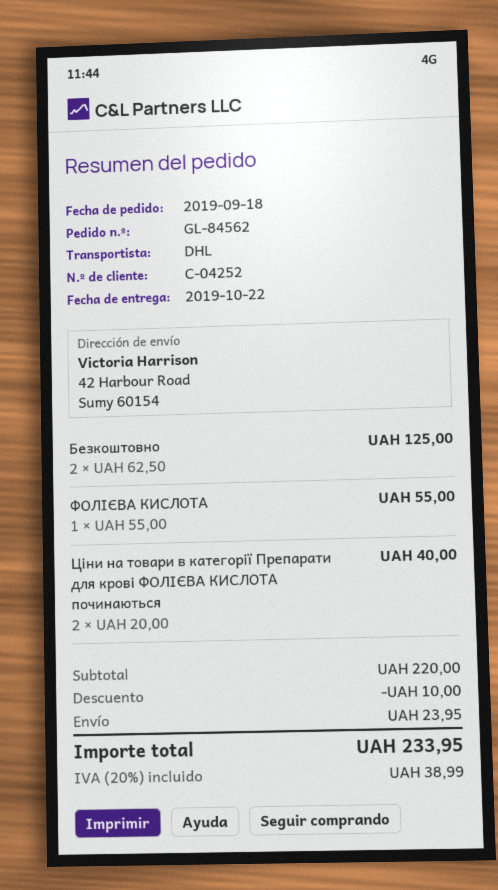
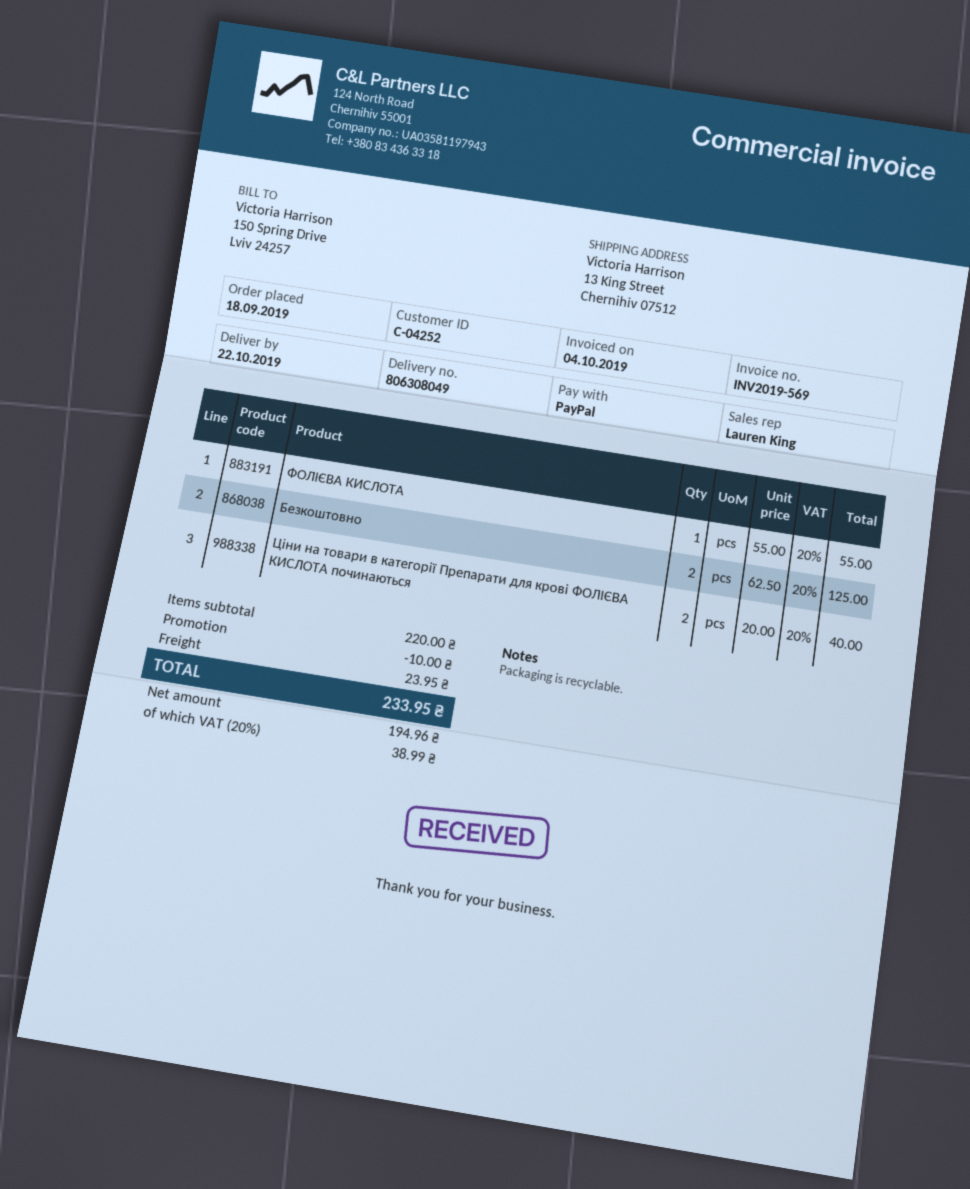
ship to: 42 Harbour Road, Sumy 60154 -> 13 King Street, Chernihiv 07512

